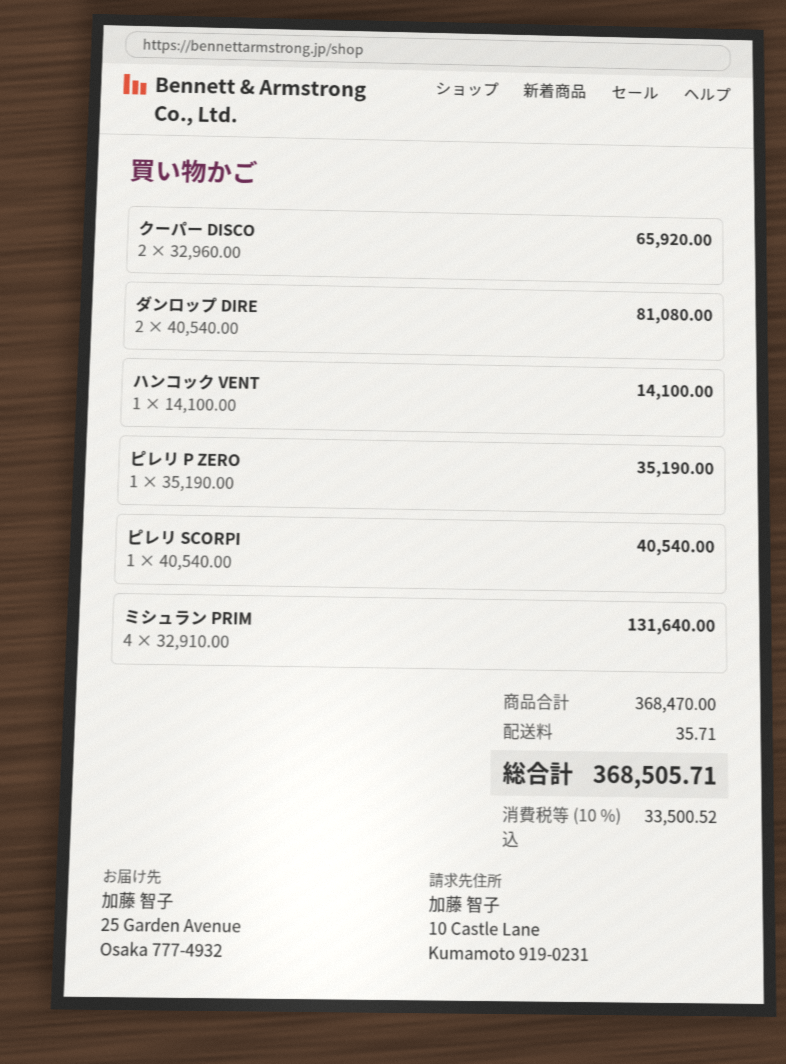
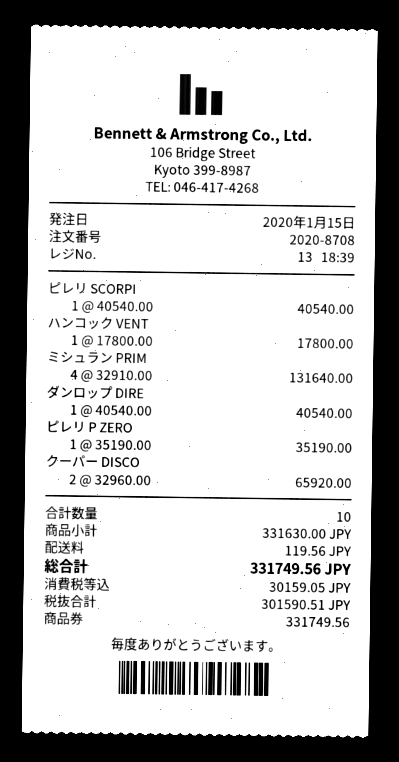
ダンロップ DIRE: 2 x 40540.00 = 81080.00 -> 1 x 40540.00 = 40540.00
ハンコック VENT: 1 x 14100.00 = 14100.00 -> 1 x 17800.00 = 17800.00
subtotal: 368470.00 -> 331630.00
shipping: 35.71 -> 119.56
tax: 33500.52 -> 30159.05
total: 368505.71 -> 331749.56

